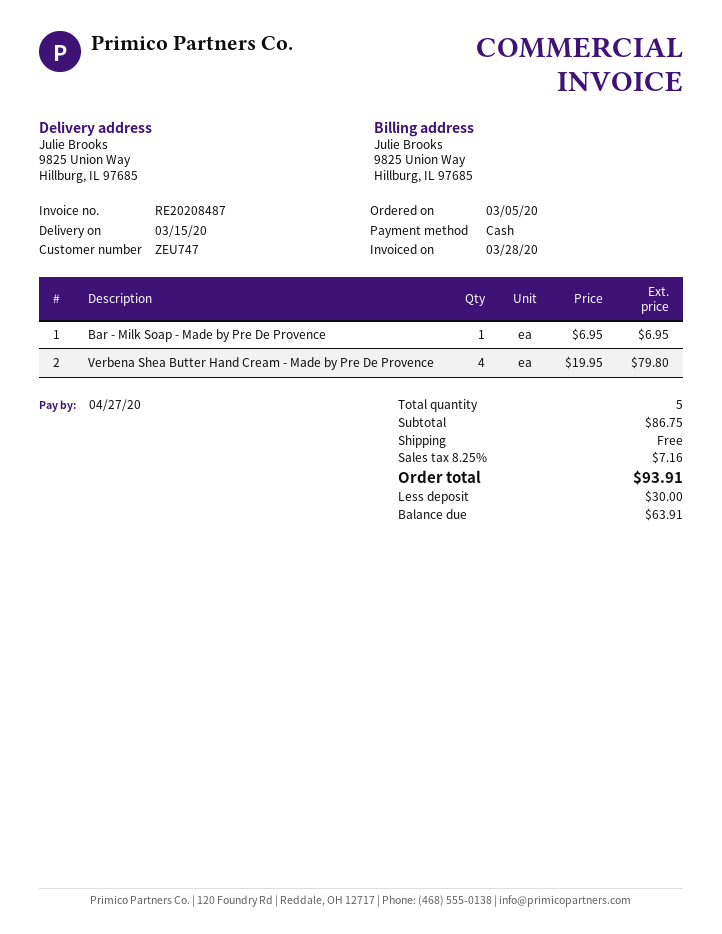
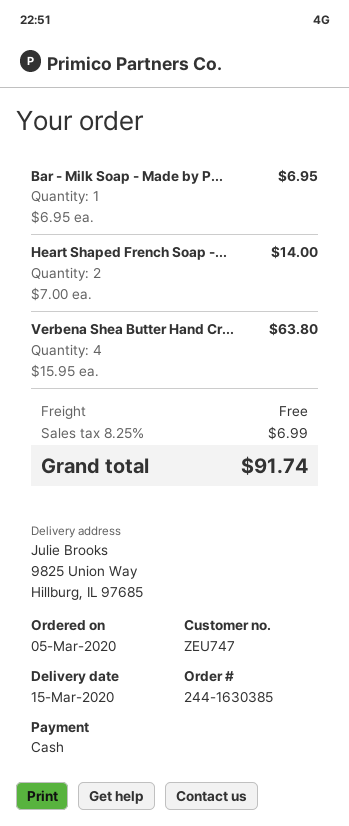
Verbena Shea Butter Hand Cream - Made by Pre De Provence: 4 x 19.95 = 79.80 -> 4 x 15.95 = 63.80
Heart Shaped French Soap -...: none -> 2 x 7.00 = 14.00
tax: 8.25% = 7.16 -> 8.25% = 6.99
total: 93.91 -> 91.74

